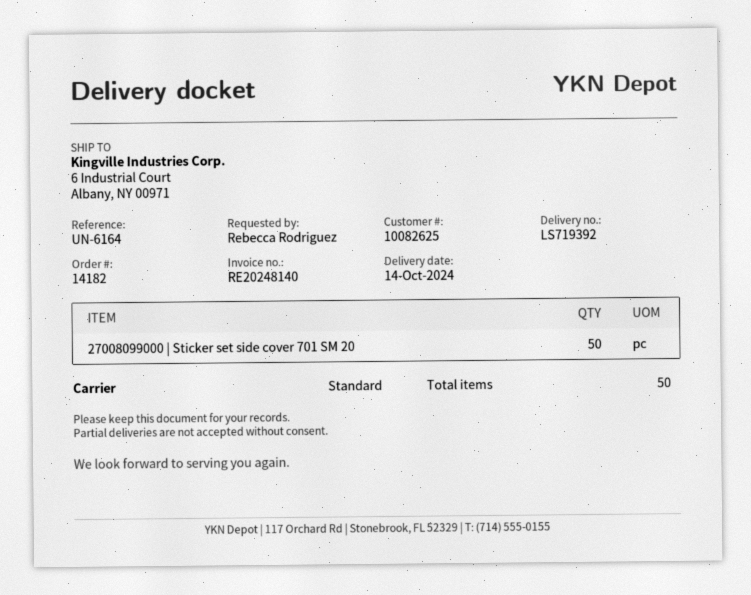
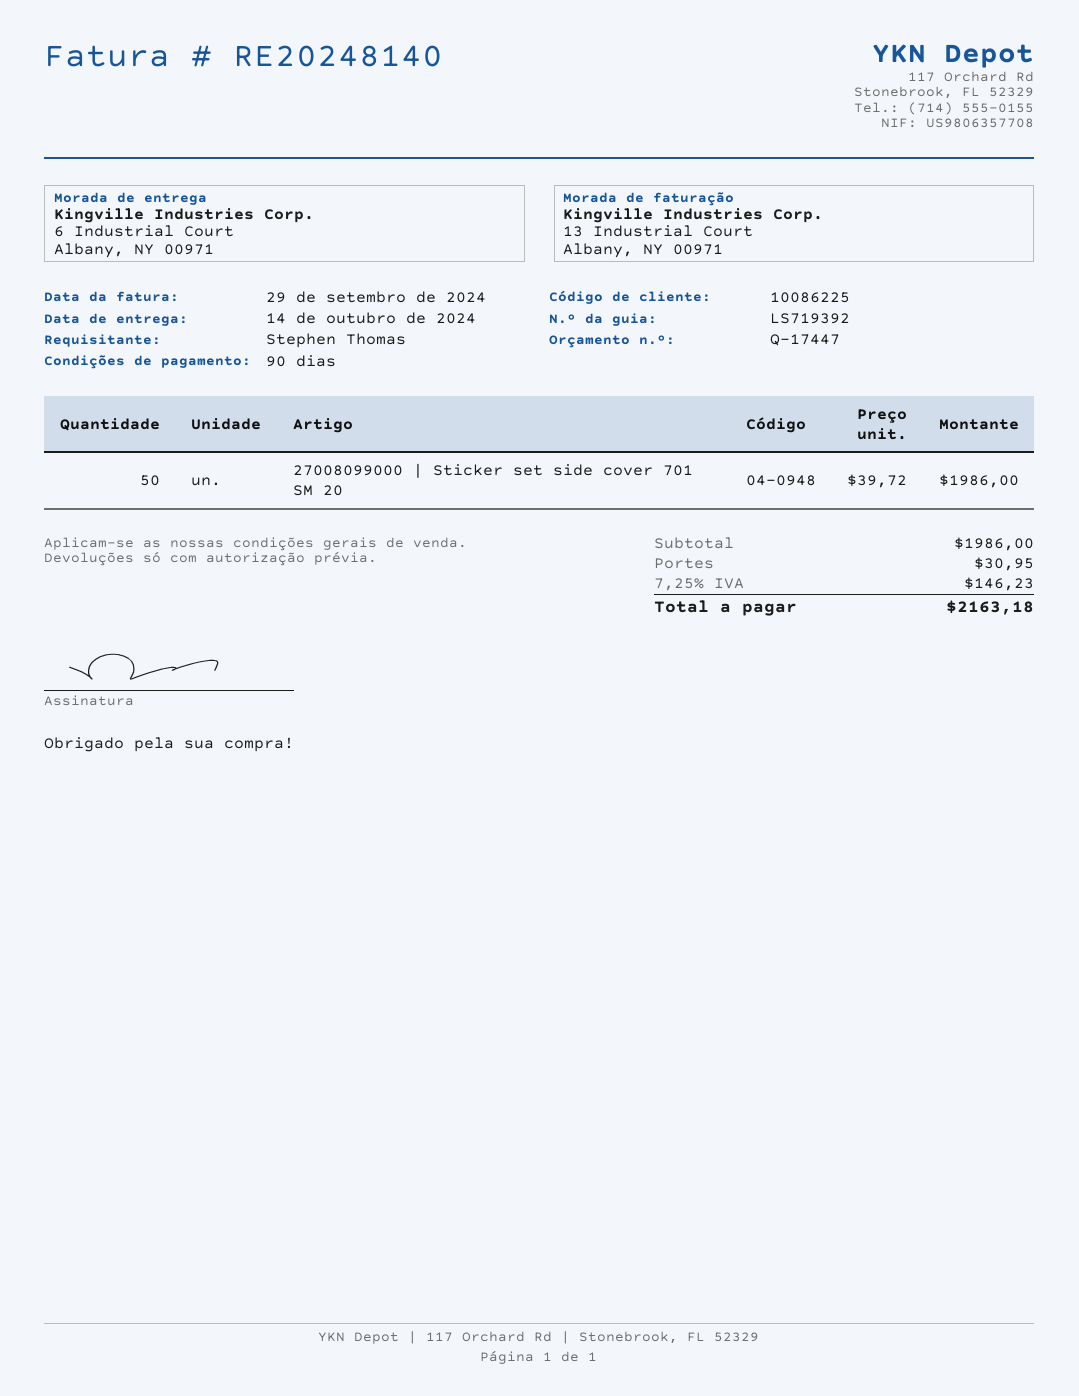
customer number: 10082625 -> 10086225
ordered by: Rebecca Rodriguez -> Stephen Thomas

